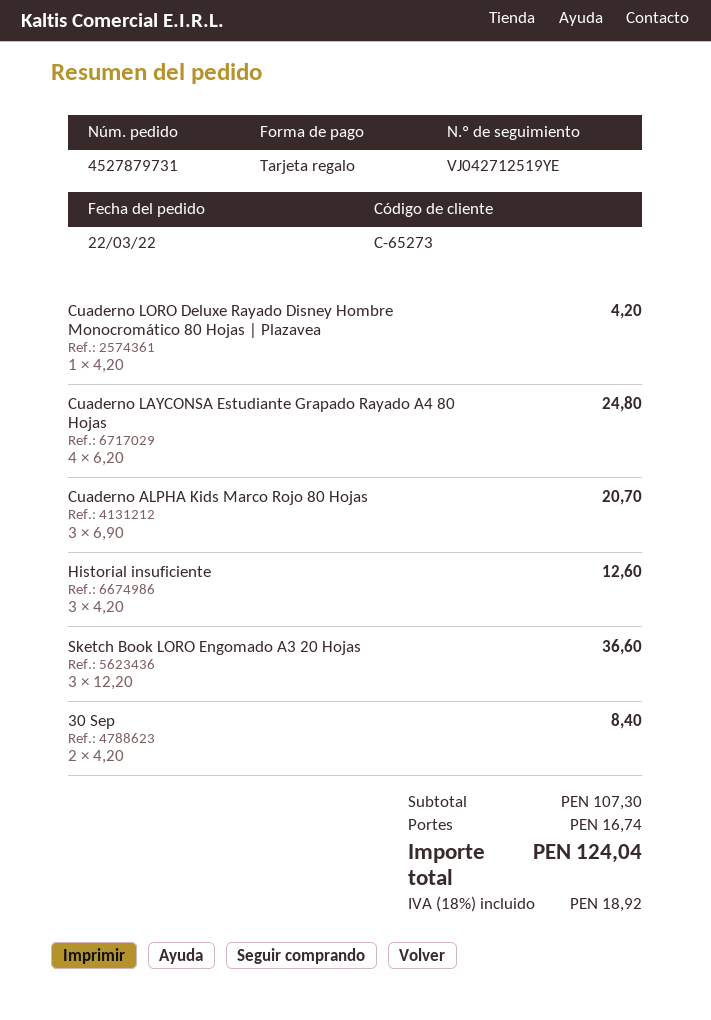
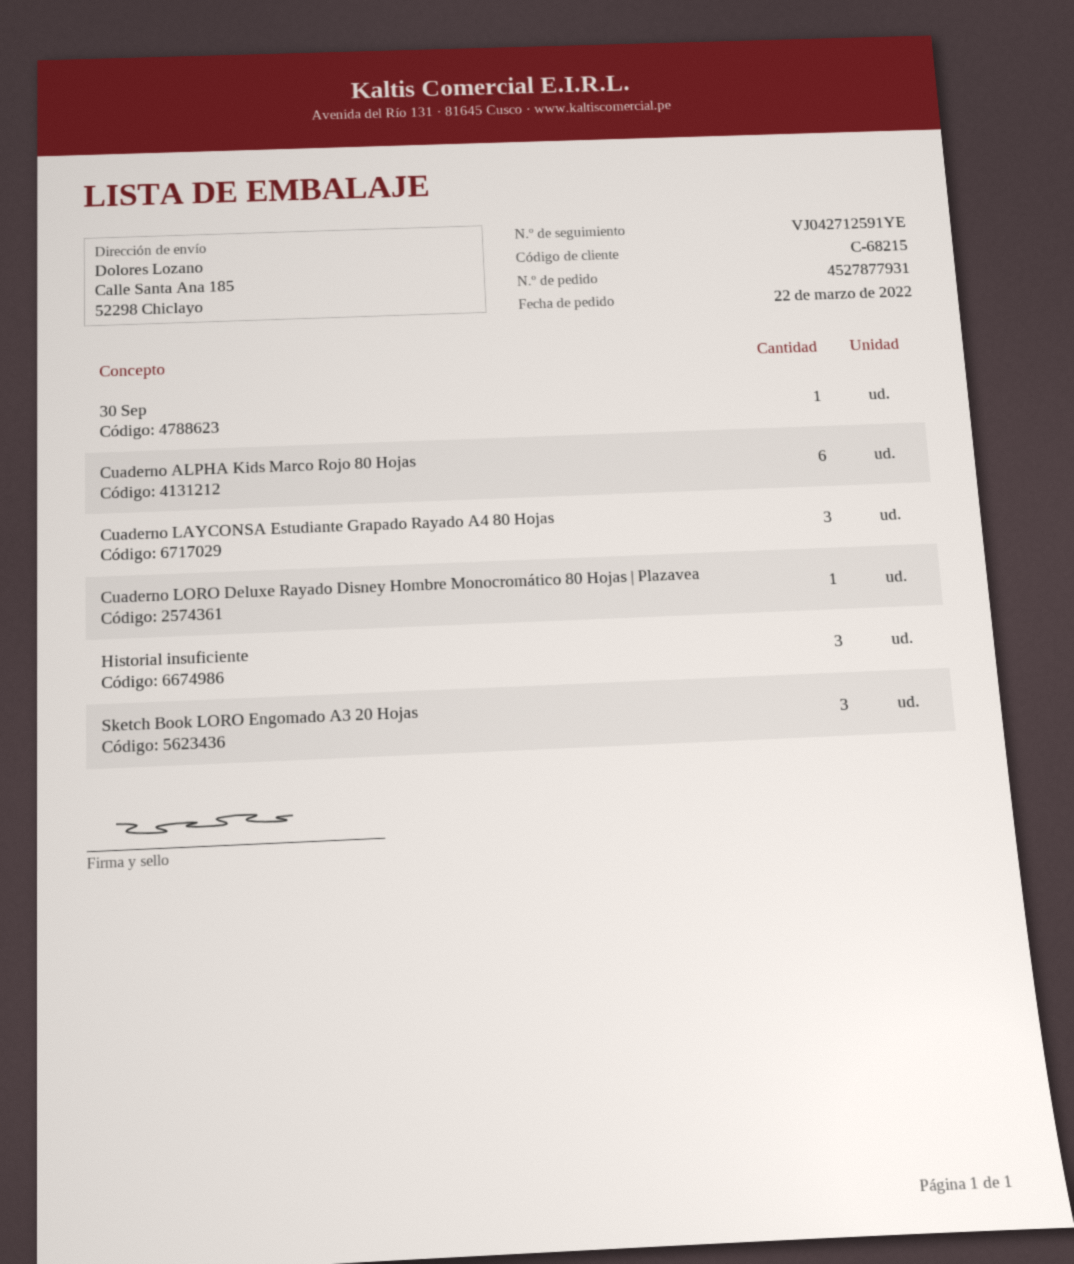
order number: 4527879731 -> 4527877931
customer number: C-65273 -> C-68215
tracking number: VJ042712519YE -> VJ042712591YE
Cuaderno LAYCONSA Estudiante Grapado Rayado A4 80 Hojas: 4 -> 3
Cuaderno ALPHA Kids Marco Rojo 80 Hojas: 3 -> 6
30 Sep: 2 -> 1

